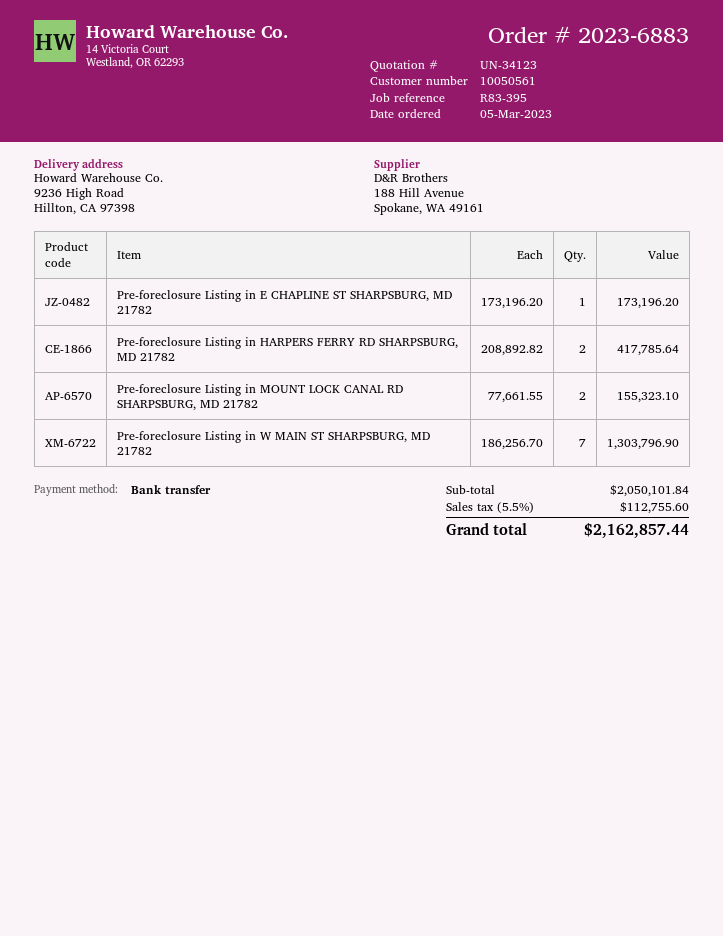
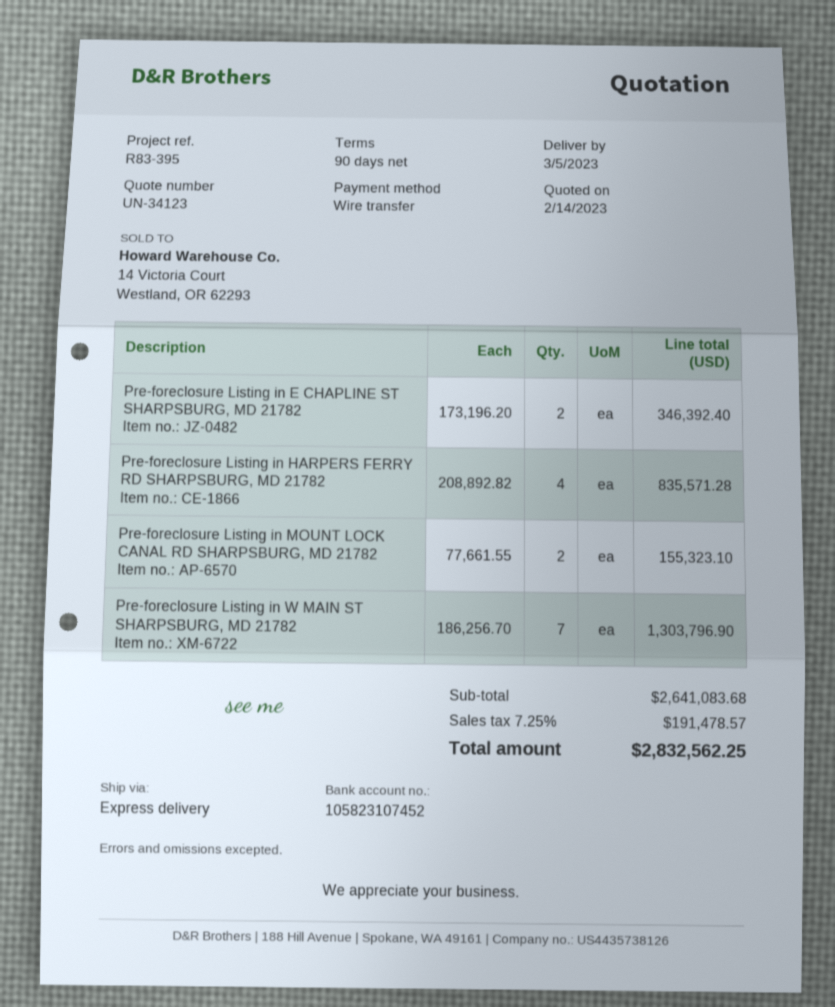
Pre-foreclosure Listing in E CHAPLINE ST SHARPSBURG, MD 21782: 1 x 173196.20 = 173196.20 -> 2 x 173196.20 = 346392.40
Pre-foreclosure Listing in HARPERS FERRY RD SHARPSBURG, MD 21782: 2 x 208892.82 = 417785.64 -> 4 x 208892.82 = 835571.28
subtotal: 2050101.84 -> 2641083.68
tax: 5.5% = 112755.60 -> 7.25% = 191478.57
total: 2162857.44 -> 2832562.25

